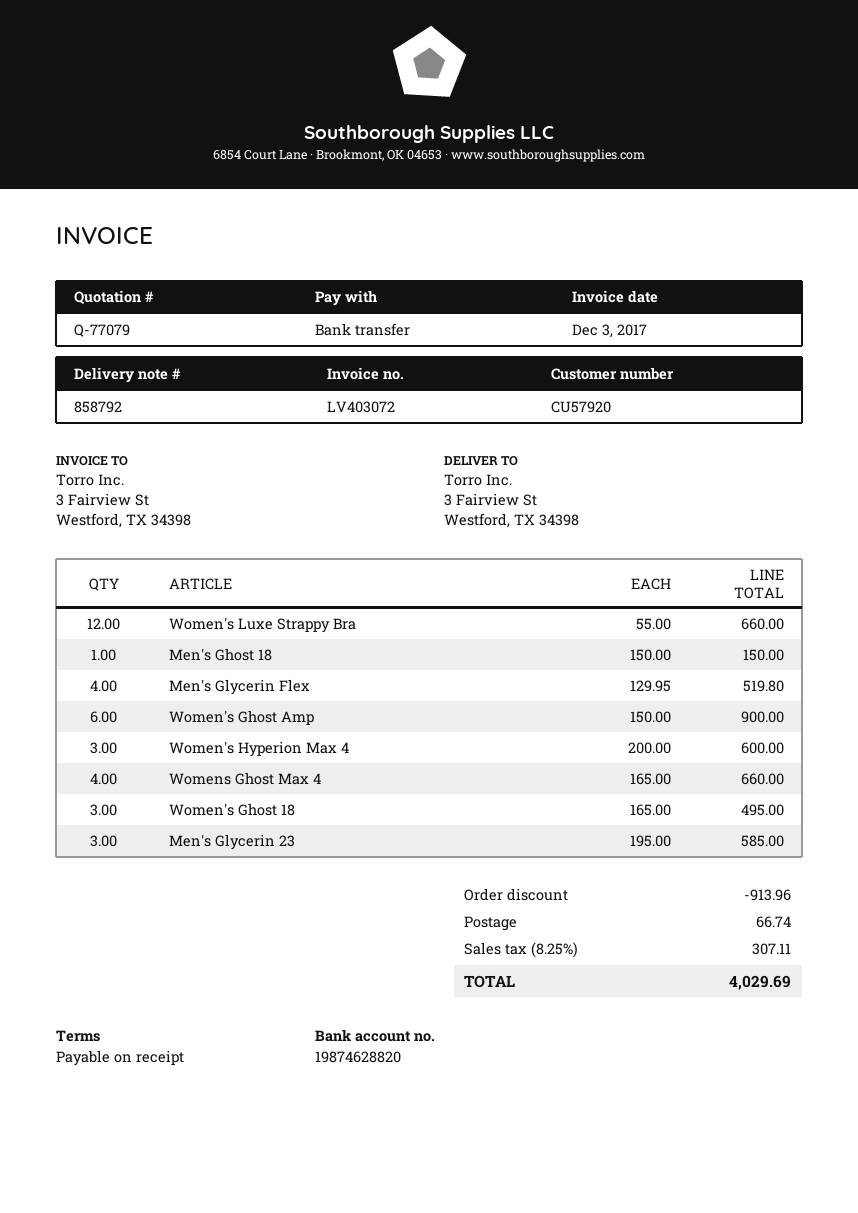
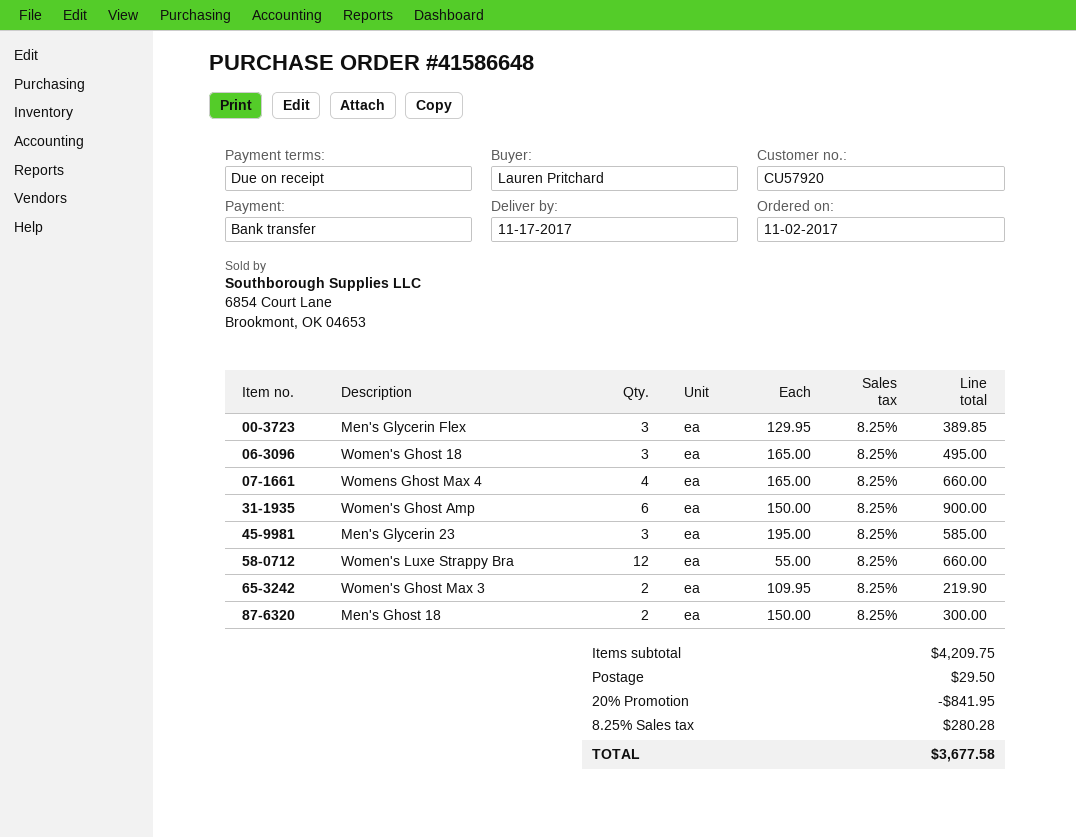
Men's Ghost 18: 1 x 150.00 = 150.00 -> 2 x 150.00 = 300.00
Men's Glycerin Flex: 4 x 129.95 = 519.80 -> 3 x 129.95 = 389.85
Women's Hyperion Max 4: 3 x 200.00 = 600.00 -> none
Women's Ghost Max 3: none -> 2 x 109.95 = 219.90
discount: 913.96 -> 841.95
shipping: 66.74 -> 29.50
tax: 8.25% = 307.11 -> 8.25% = 280.28
total: 4029.69 -> 3677.58

